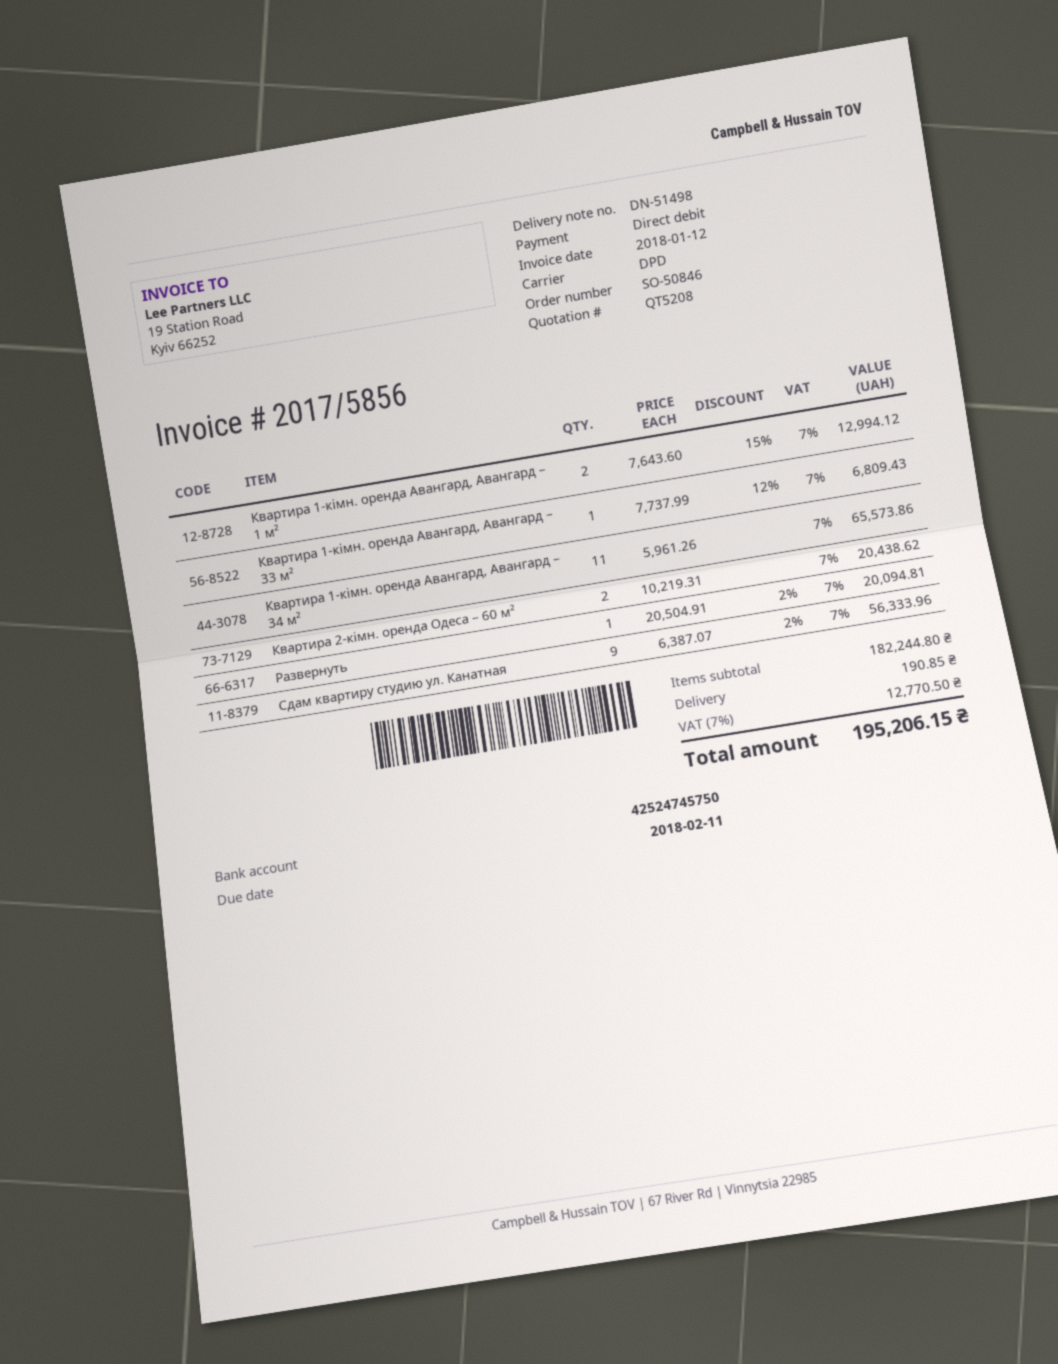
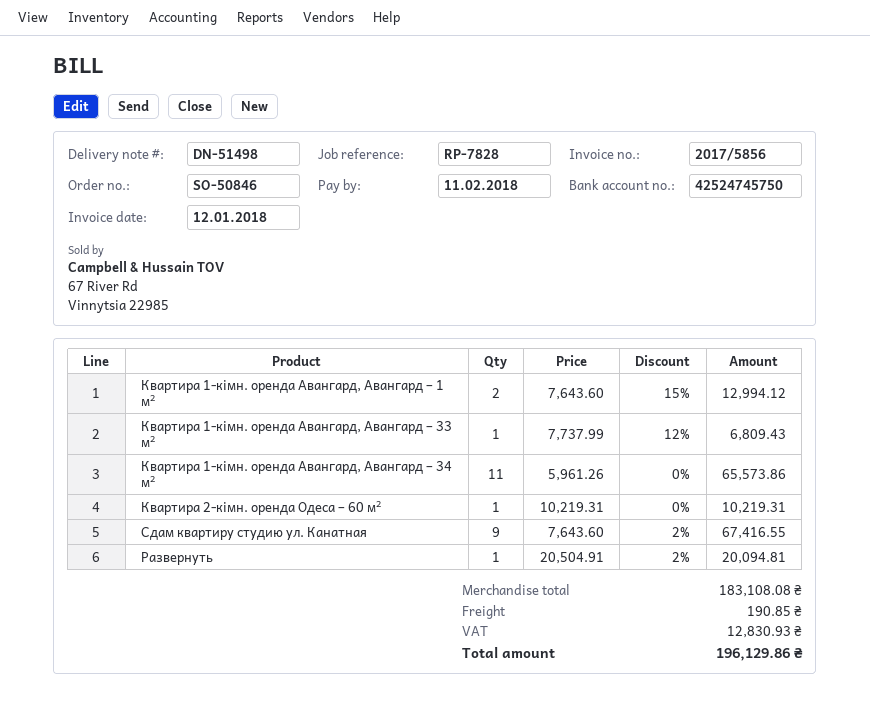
Квартира 2-кімн. оренда Одеса – 60 м²: 2 x 10219.31 = 20438.62 -> 1 x 10219.31 = 10219.31
Сдам квартиру студию ул. Канатная: 9 x 6387.07 - 2% = 56333.96 -> 9 x 7643.60 - 2% = 67416.55
subtotal: 182244.80 -> 183108.08
tax: 12770.50 -> 12830.93
total: 195206.15 -> 196129.86

